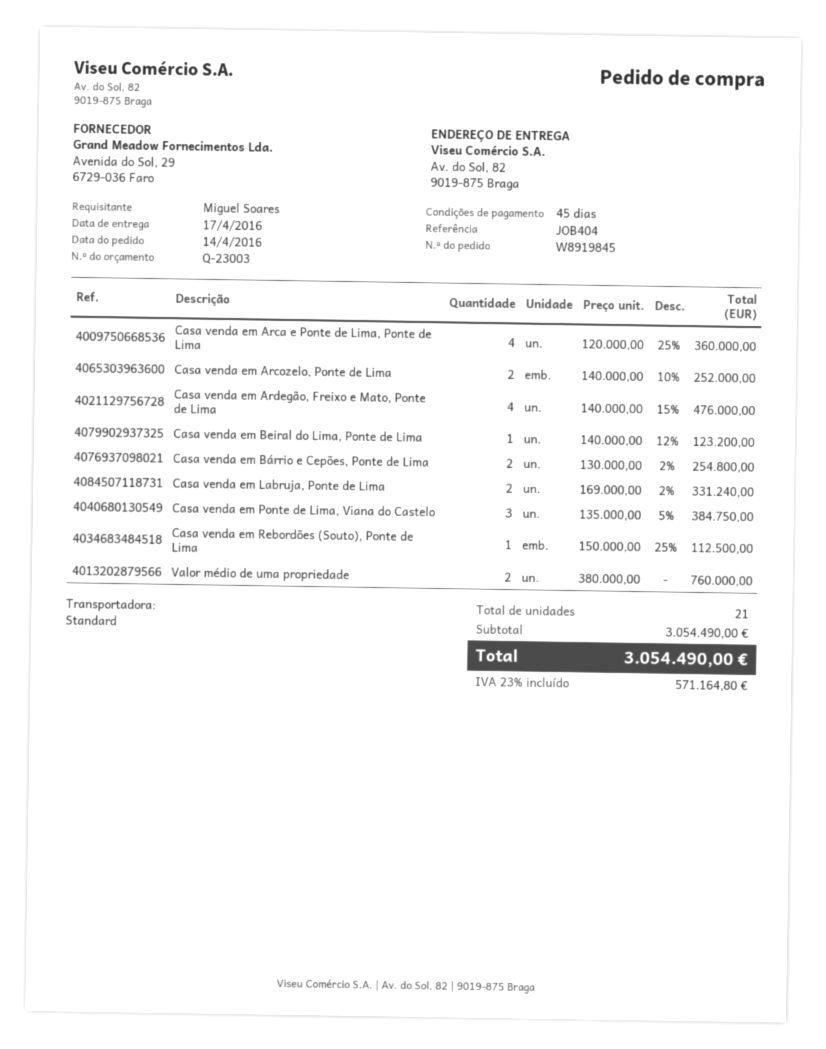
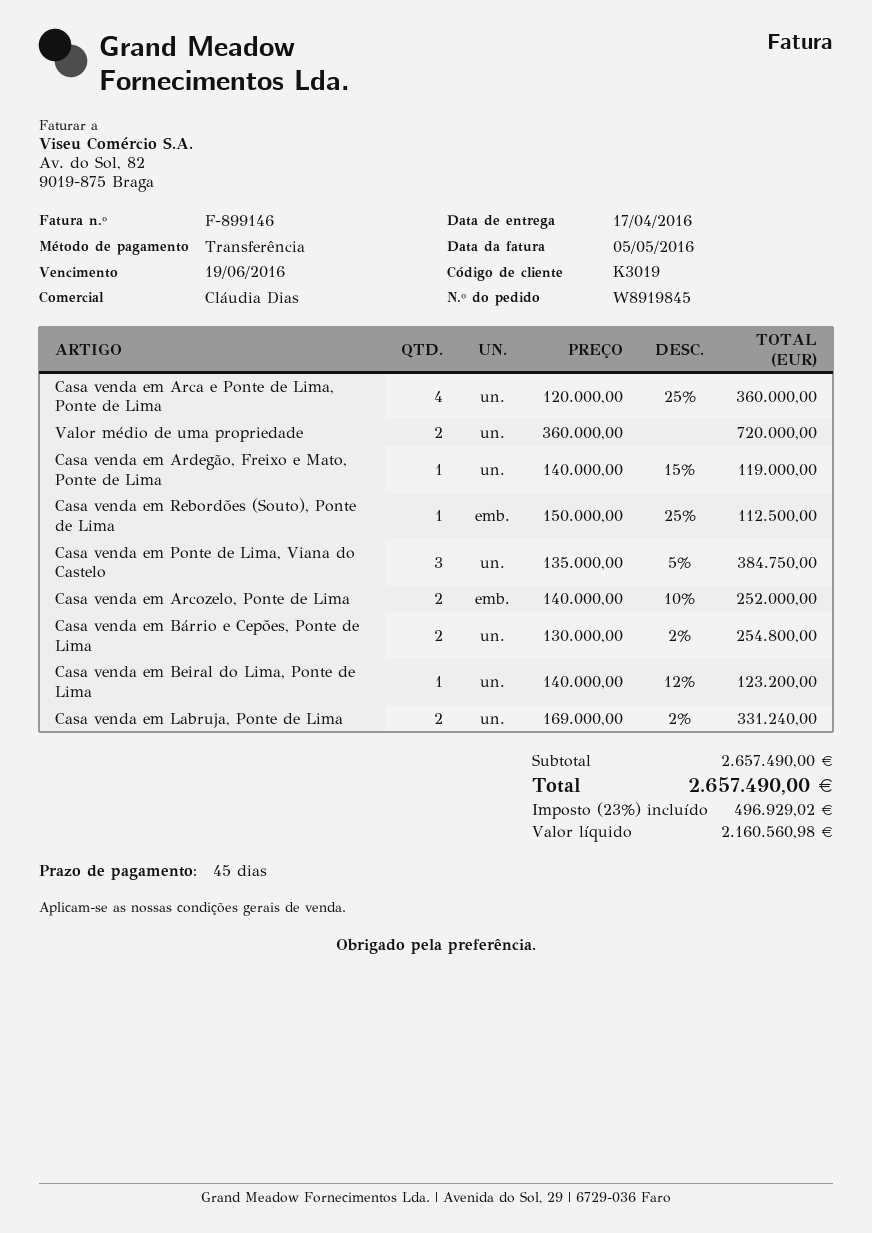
Casa venda em Ardegão, Freixo e Mato, Ponte de Lima: 4 x 140000.00 - 15% = 476000.00 -> 1 x 140000.00 - 15% = 119000.00
Valor médio de uma propriedade: 2 x 380000.00 = 760000.00 -> 2 x 360000.00 = 720000.00
subtotal: 3054490.00 -> 2657490.00
tax: 23% = 571164.80 -> 23% = 496929.02
total: 3054490.00 -> 2657490.00

